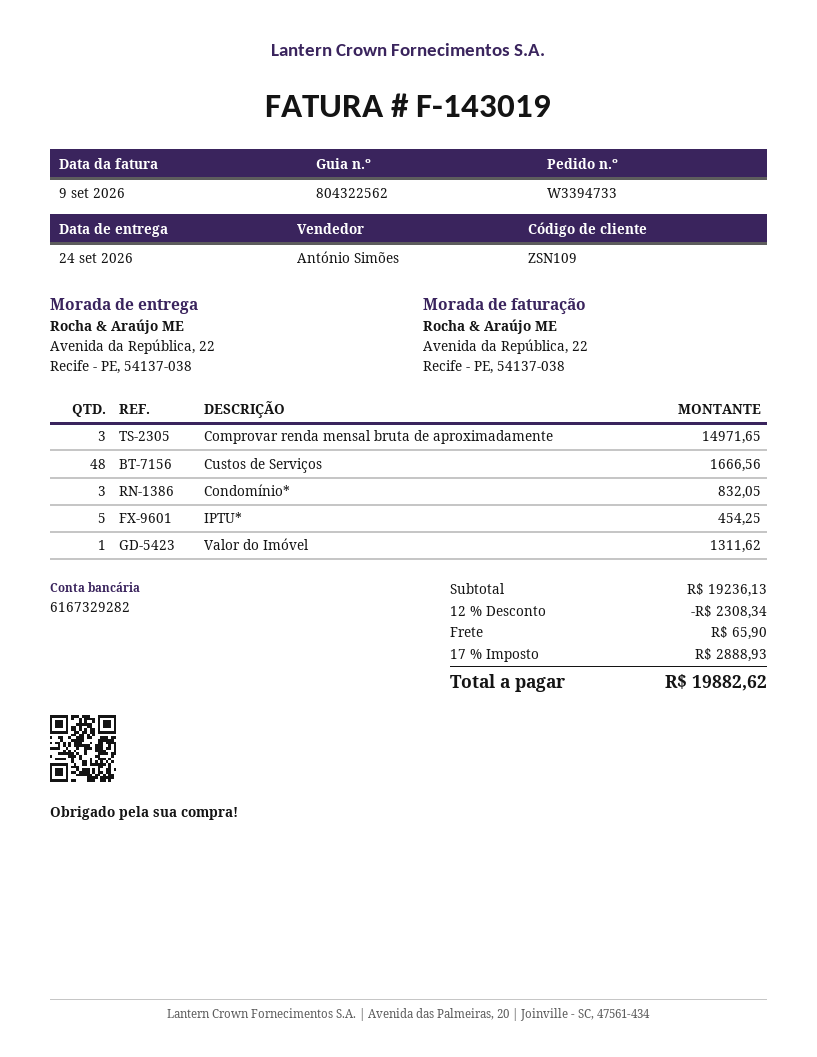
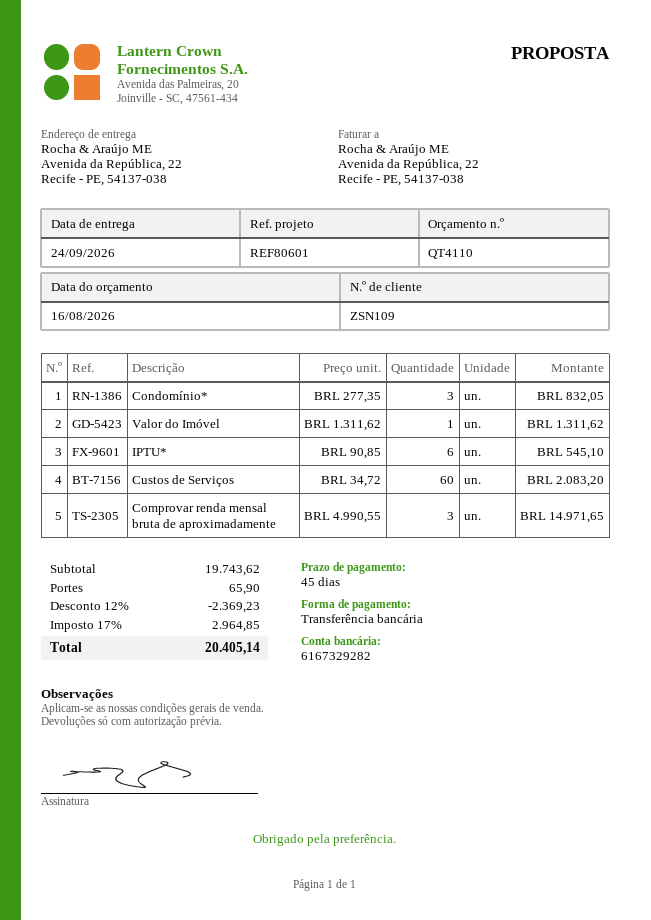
Custos de Serviços: 48 for 1666.56 -> 60 for 2083.20
IPTU*: 5 for 454.25 -> 6 for 545.10
subtotal: 19236.13 -> 19743.62
discount: 12% = 2308.34 -> 12% = 2369.23
tax: 17% = 2888.93 -> 17% = 2964.85
total: 19882.62 -> 20405.14

